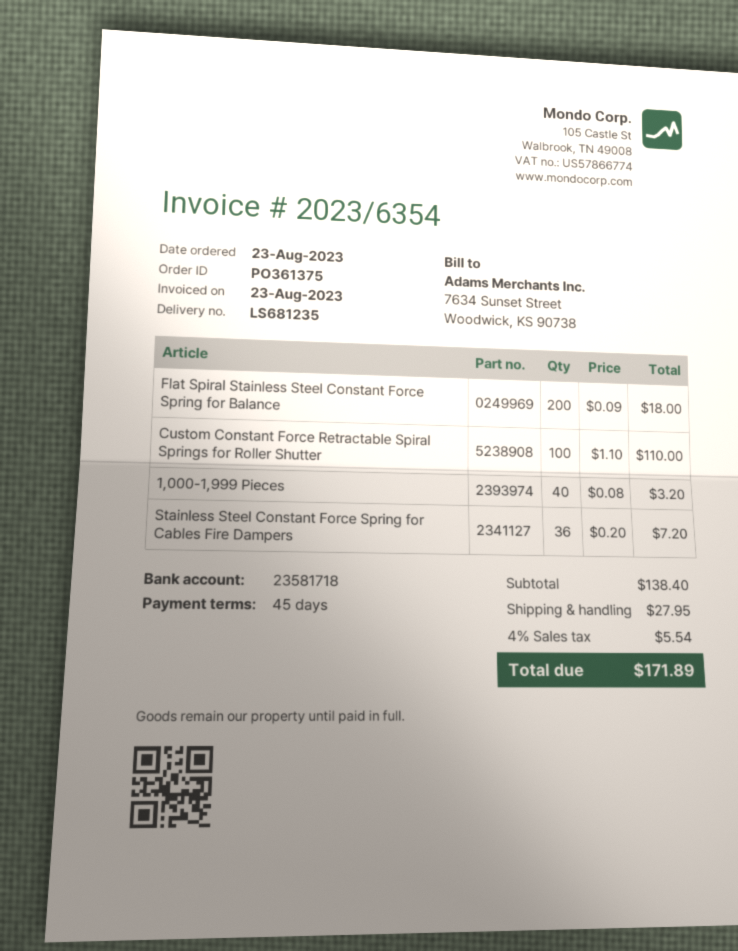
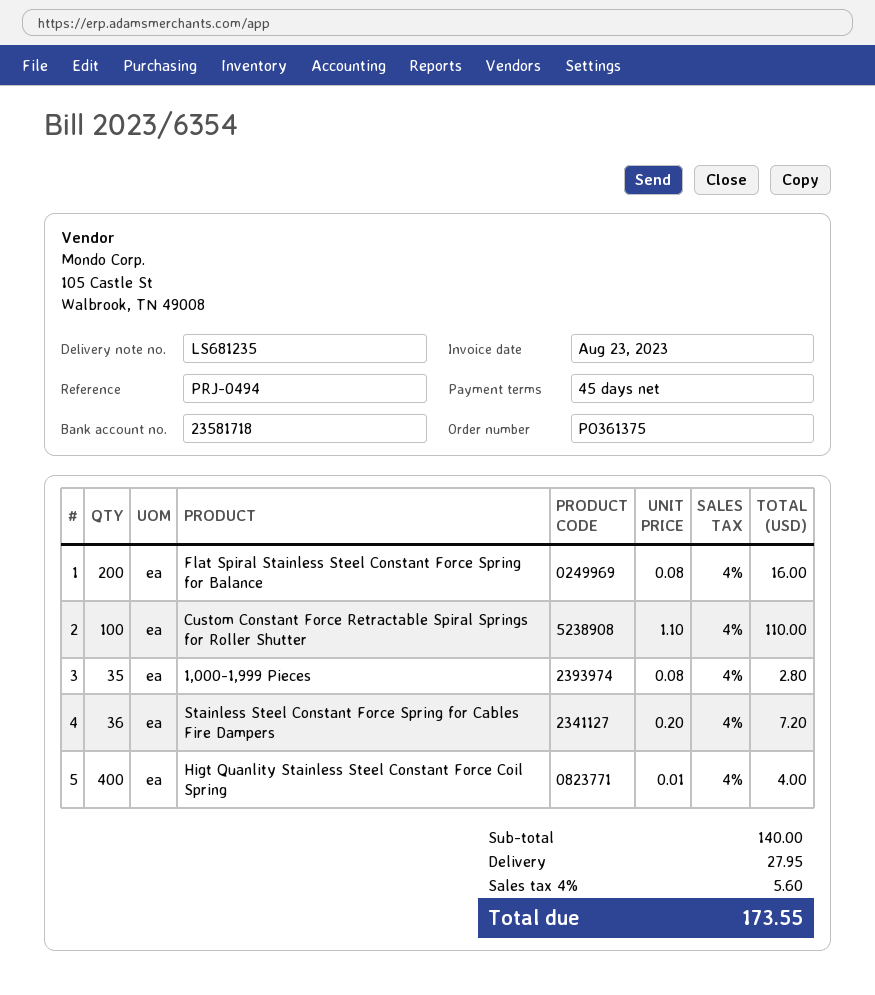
Flat Spiral Stainless Steel Constant Force Spring for Balance: 200 x 0.09 = 18.00 -> 200 x 0.08 = 16.00
1,000-1,999 Pieces: 40 x 0.08 = 3.20 -> 35 x 0.08 = 2.80
Higt Quanlity Stainless Steel Constant Force Coil Spring: none -> 400 x 0.01 = 4.00
subtotal: 138.40 -> 140.00
tax: 4% = 5.54 -> 4% = 5.60
total: 171.89 -> 173.55

